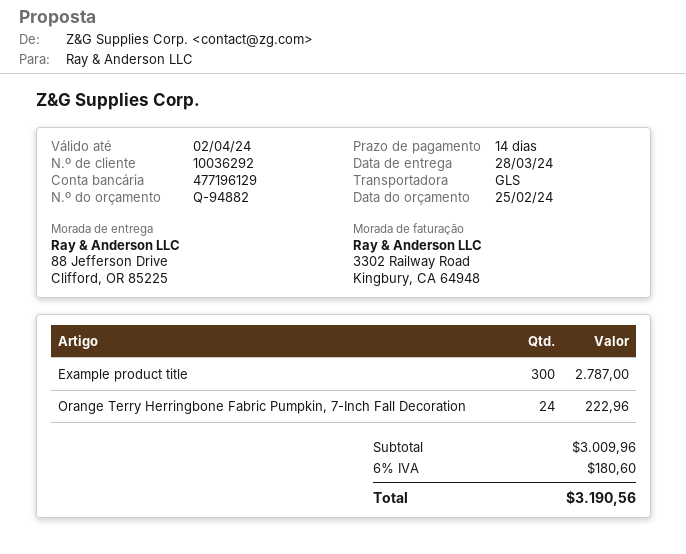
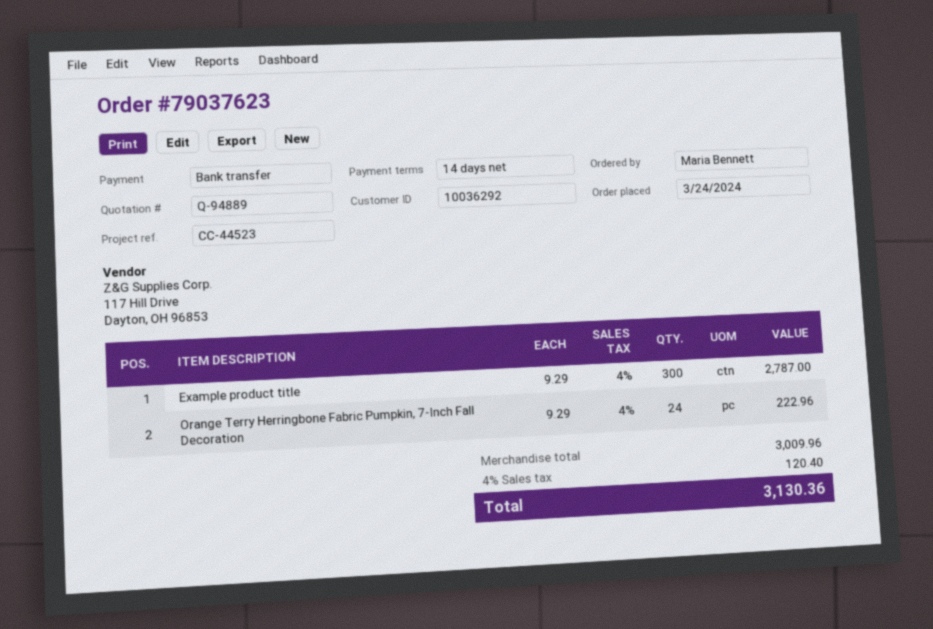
quote number: Q-94882 -> Q-94889
tax: 6% = 180.60 -> 4% = 120.40
total: 3190.56 -> 3130.36

